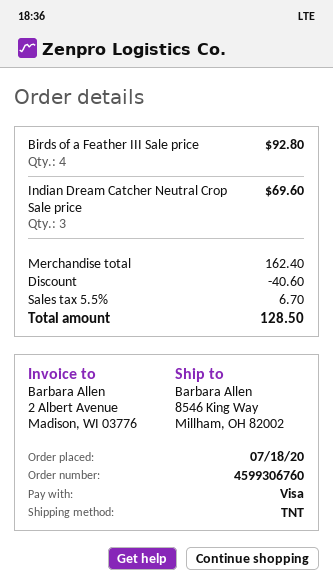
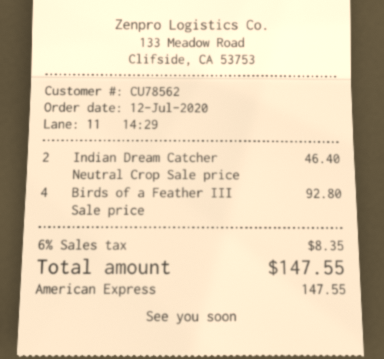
order date: 2020-07-18 -> 2020-07-12
payment method: Visa -> American Express
Indian Dream Catcher Neutral Crop Sale price: 3 for 69.60 -> 2 for 46.40
discount: 40.60 -> none
tax: 5.5% = 6.70 -> 6% = 8.35
total: 128.50 -> 147.55

